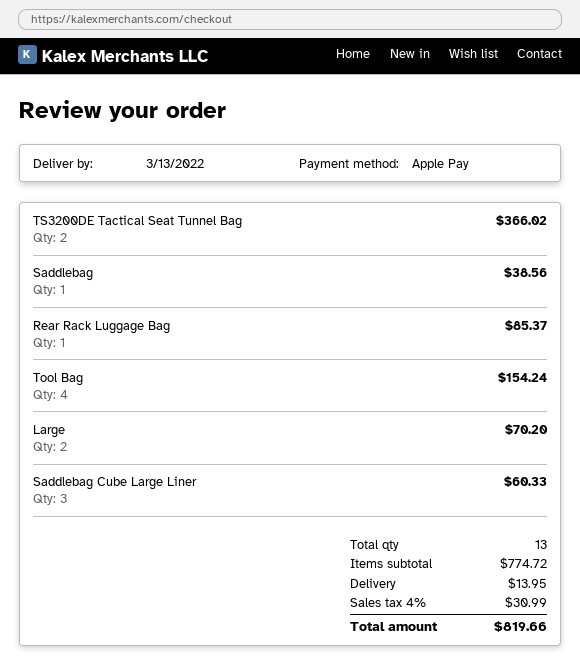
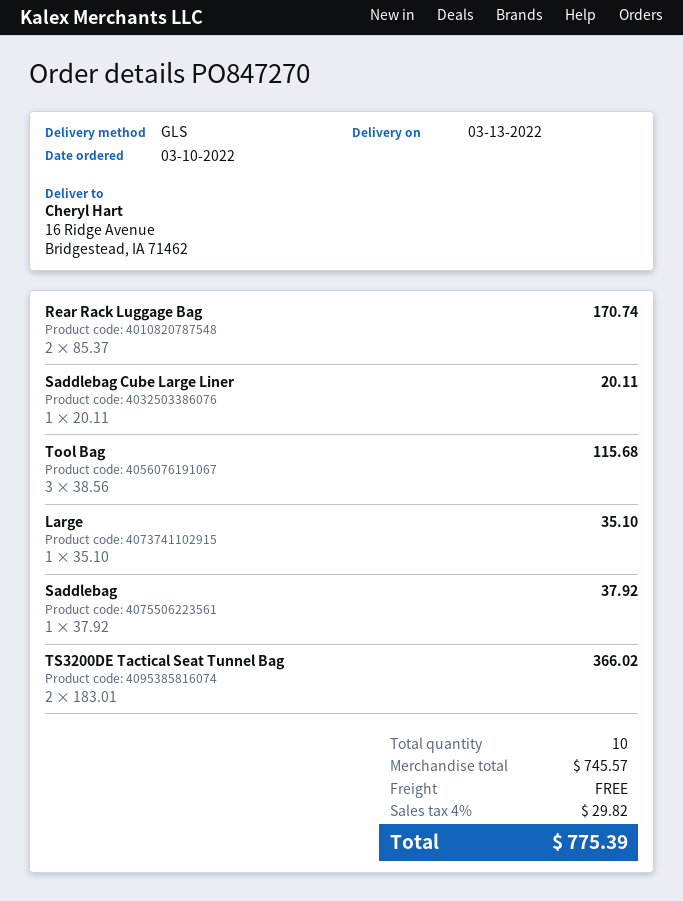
Saddlebag: 1 for 38.56 -> 1 for 37.92
Rear Rack Luggage Bag: 1 for 85.37 -> 2 for 170.74
Tool Bag: 4 for 154.24 -> 3 for 115.68
Large: 2 for 70.20 -> 1 for 35.10
Saddlebag Cube Large Liner: 3 for 60.33 -> 1 for 20.11
total quantity: 13 -> 10
subtotal: 774.72 -> 745.57
shipping: 13.95 -> 0.00
tax: 4% = 30.99 -> 4% = 29.82
total: 819.66 -> 775.39

